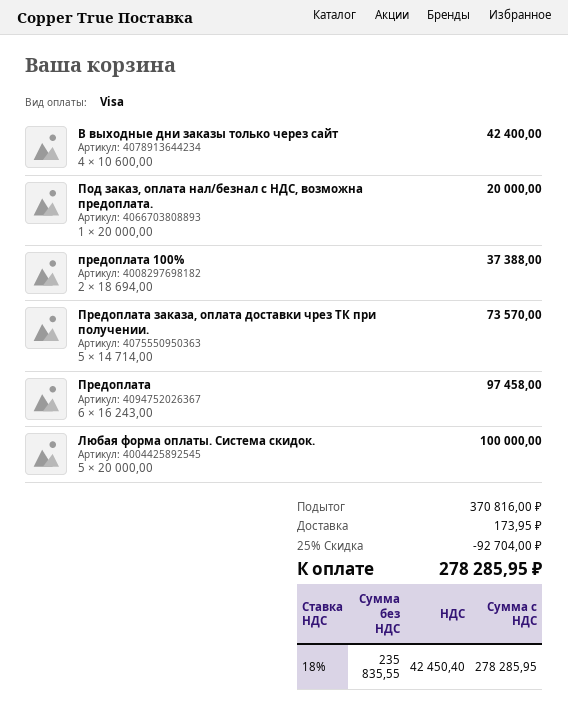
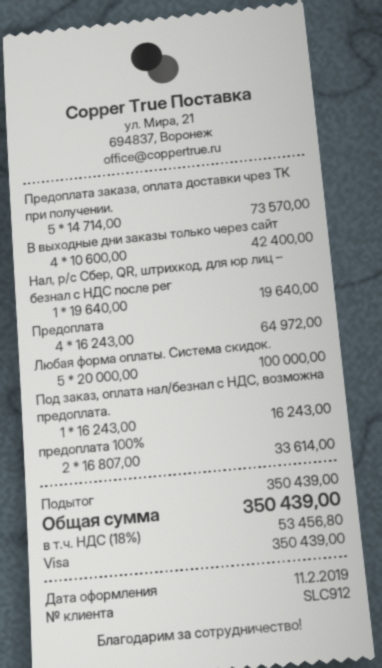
Под заказ, оплата нал/безнал с НДС, возможна предоплата.: 1 x 20000.00 = 20000.00 -> 1 x 16243.00 = 16243.00
предоплата 100%: 2 x 18694.00 = 37388.00 -> 2 x 16807.00 = 33614.00
Предоплата: 6 x 16243.00 = 97458.00 -> 4 x 16243.00 = 64972.00
Нал, р/с Сбер, QR, штрихкод, для юр лиц – безнал с НДС после рег: none -> 1 x 19640.00 = 19640.00
subtotal: 370816.00 -> 350439.00
discount: 25% = 92704.00 -> none
shipping: 173.95 -> none
tax: 18% = 42450.40 -> 18% = 53456.80
total: 278285.95 -> 350439.00

